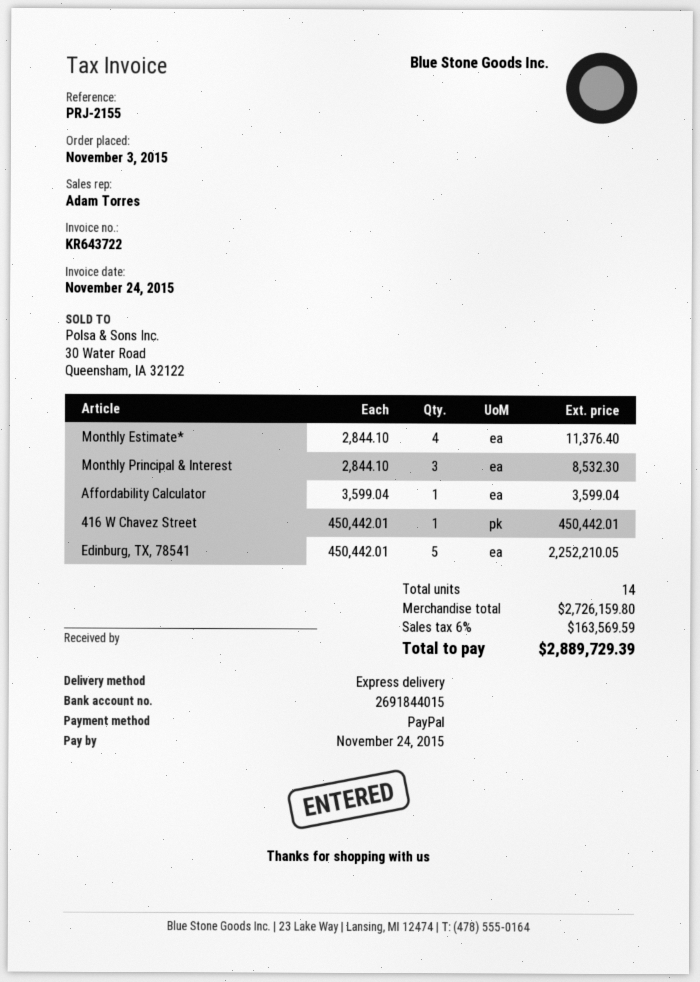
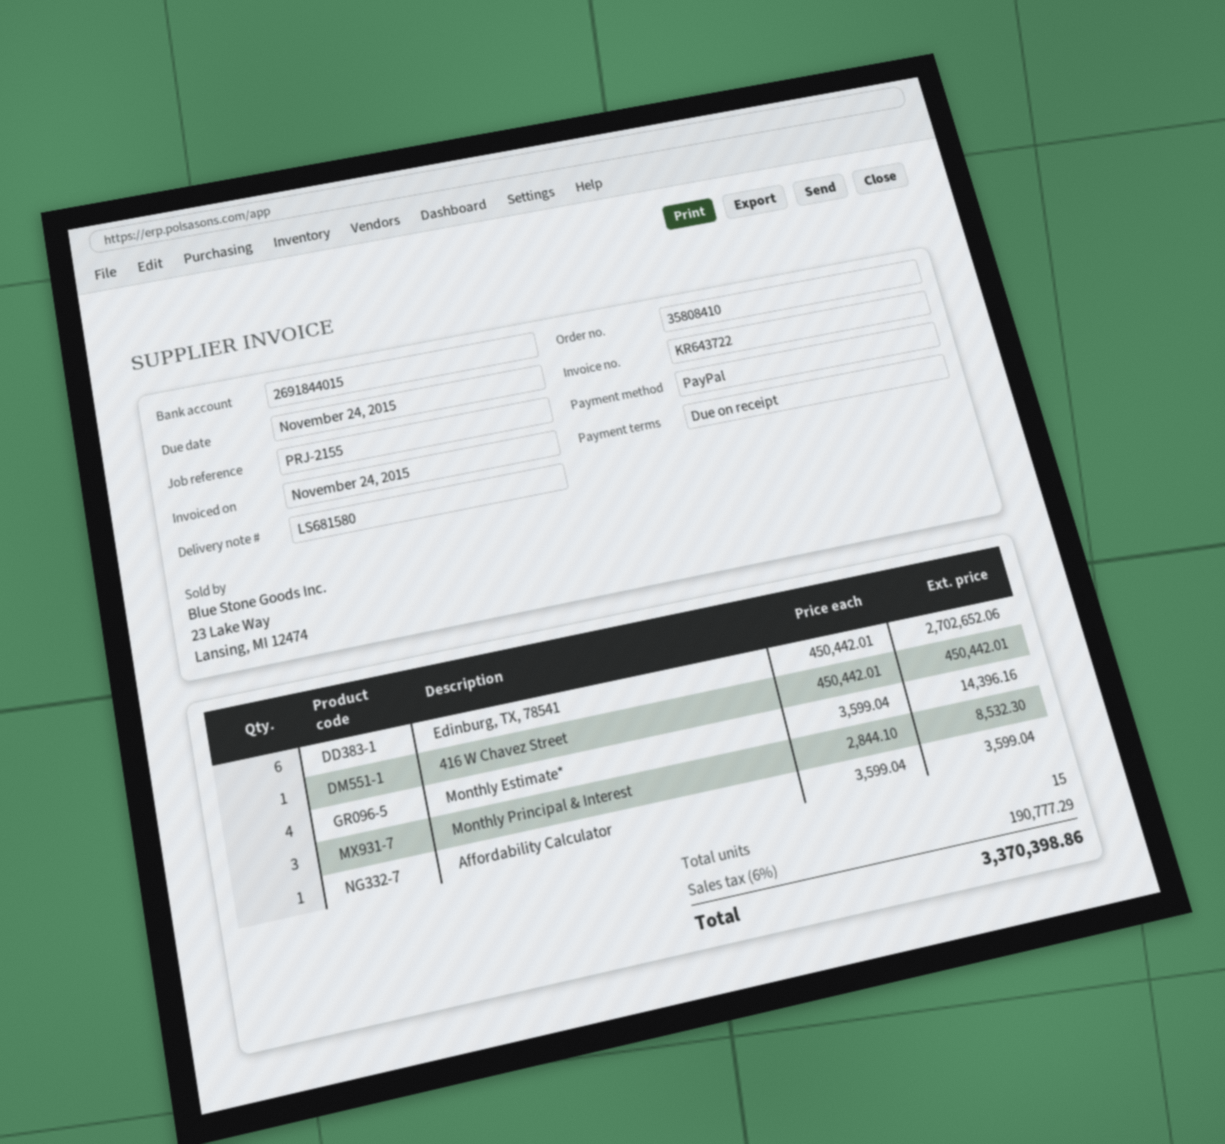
Monthly Estimate*: 4 x 2844.10 = 11376.40 -> 4 x 3599.04 = 14396.16
Edinburg, TX, 78541: 5 x 450442.01 = 2252210.05 -> 6 x 450442.01 = 2702652.06
total quantity: 14 -> 15
tax: 6% = 163569.59 -> 6% = 190777.29
total: 2889729.39 -> 3370398.86

